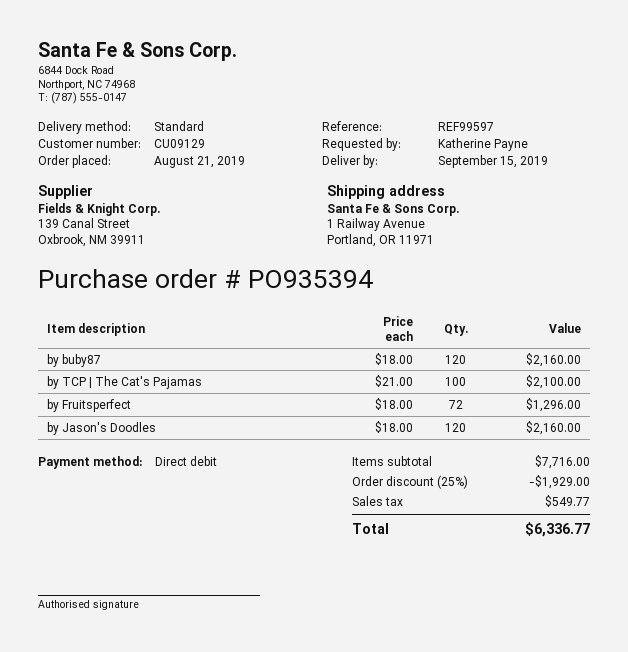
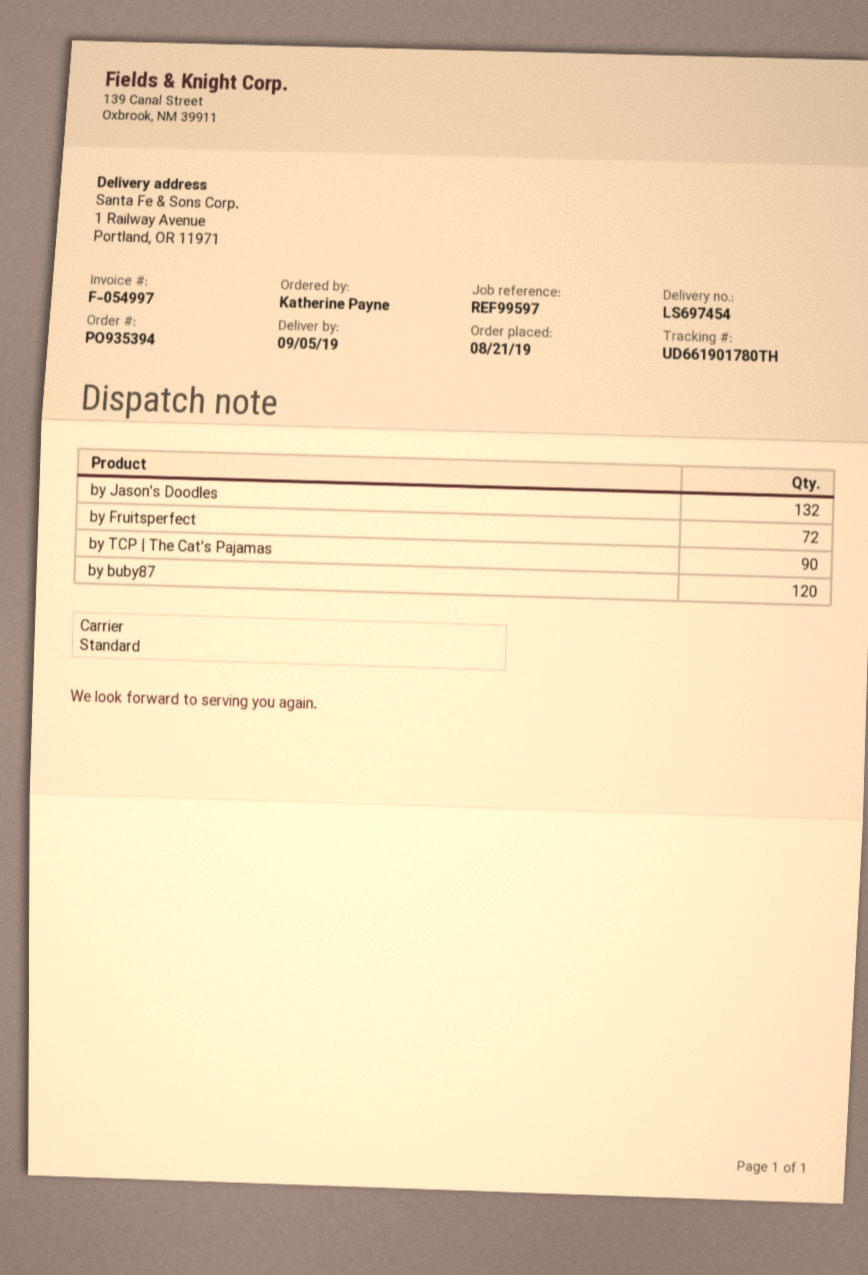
delivery date: 2019-09-15 -> 2019-09-05
by TCP | The Cat's Pajamas: 100 -> 90
by Jason's Doodles: 120 -> 132

